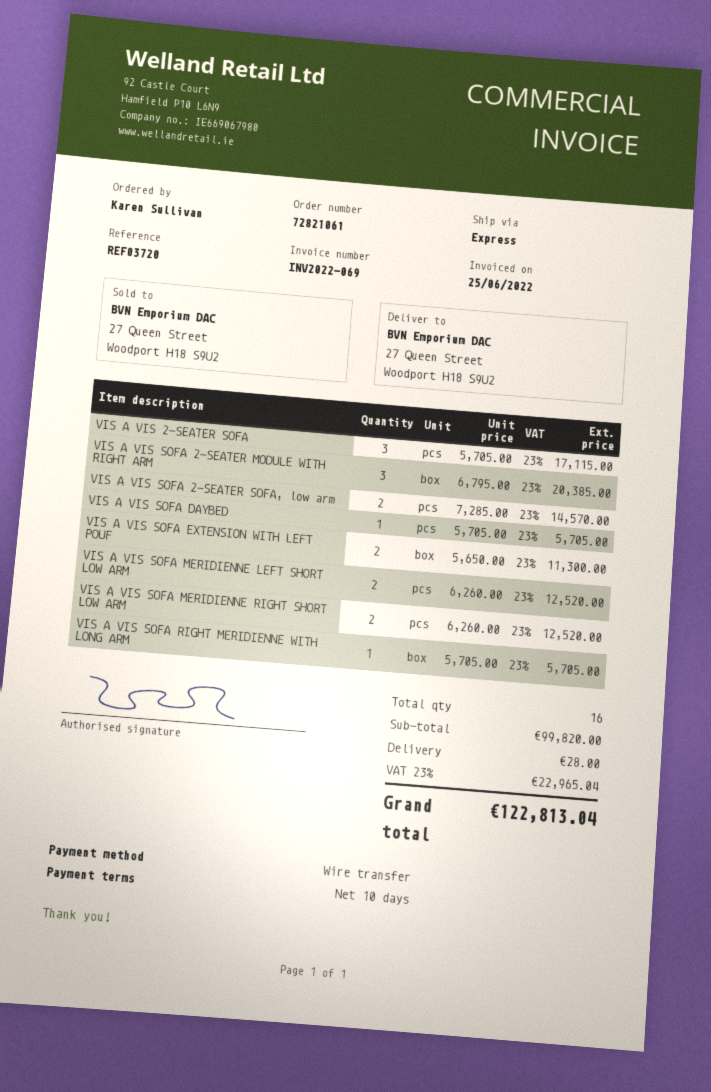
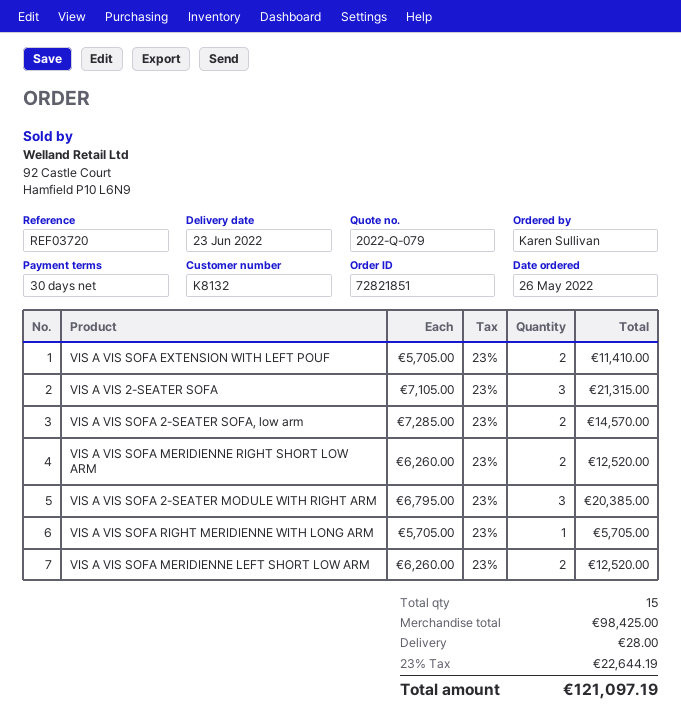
order number: 72821061 -> 72821851
payment terms: 10 days -> 30 days
VIS A VIS 2-SEATER SOFA: 3 x 5705.00 = 17115.00 -> 3 x 7105.00 = 21315.00
VIS A VIS SOFA DAYBED: 1 x 5705.00 = 5705.00 -> none
VIS A VIS SOFA EXTENSION WITH LEFT POUF: 2 x 5650.00 = 11300.00 -> 2 x 5705.00 = 11410.00
total quantity: 16 -> 15
subtotal: 99820.00 -> 98425.00
tax: 23% = 22965.04 -> 23% = 22644.19
total: 122813.04 -> 121097.19

